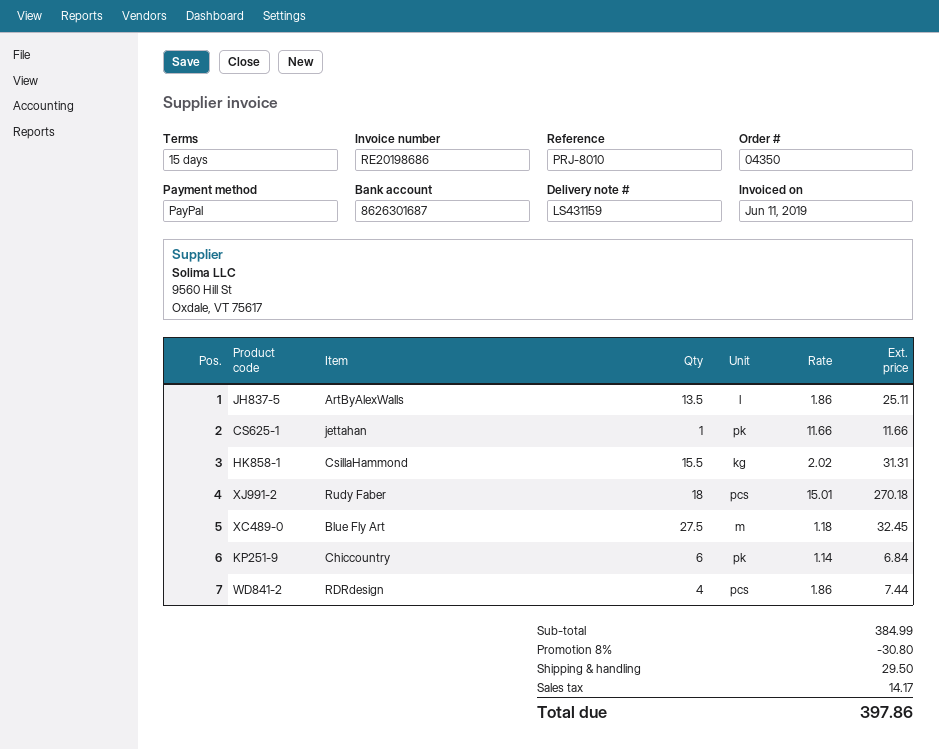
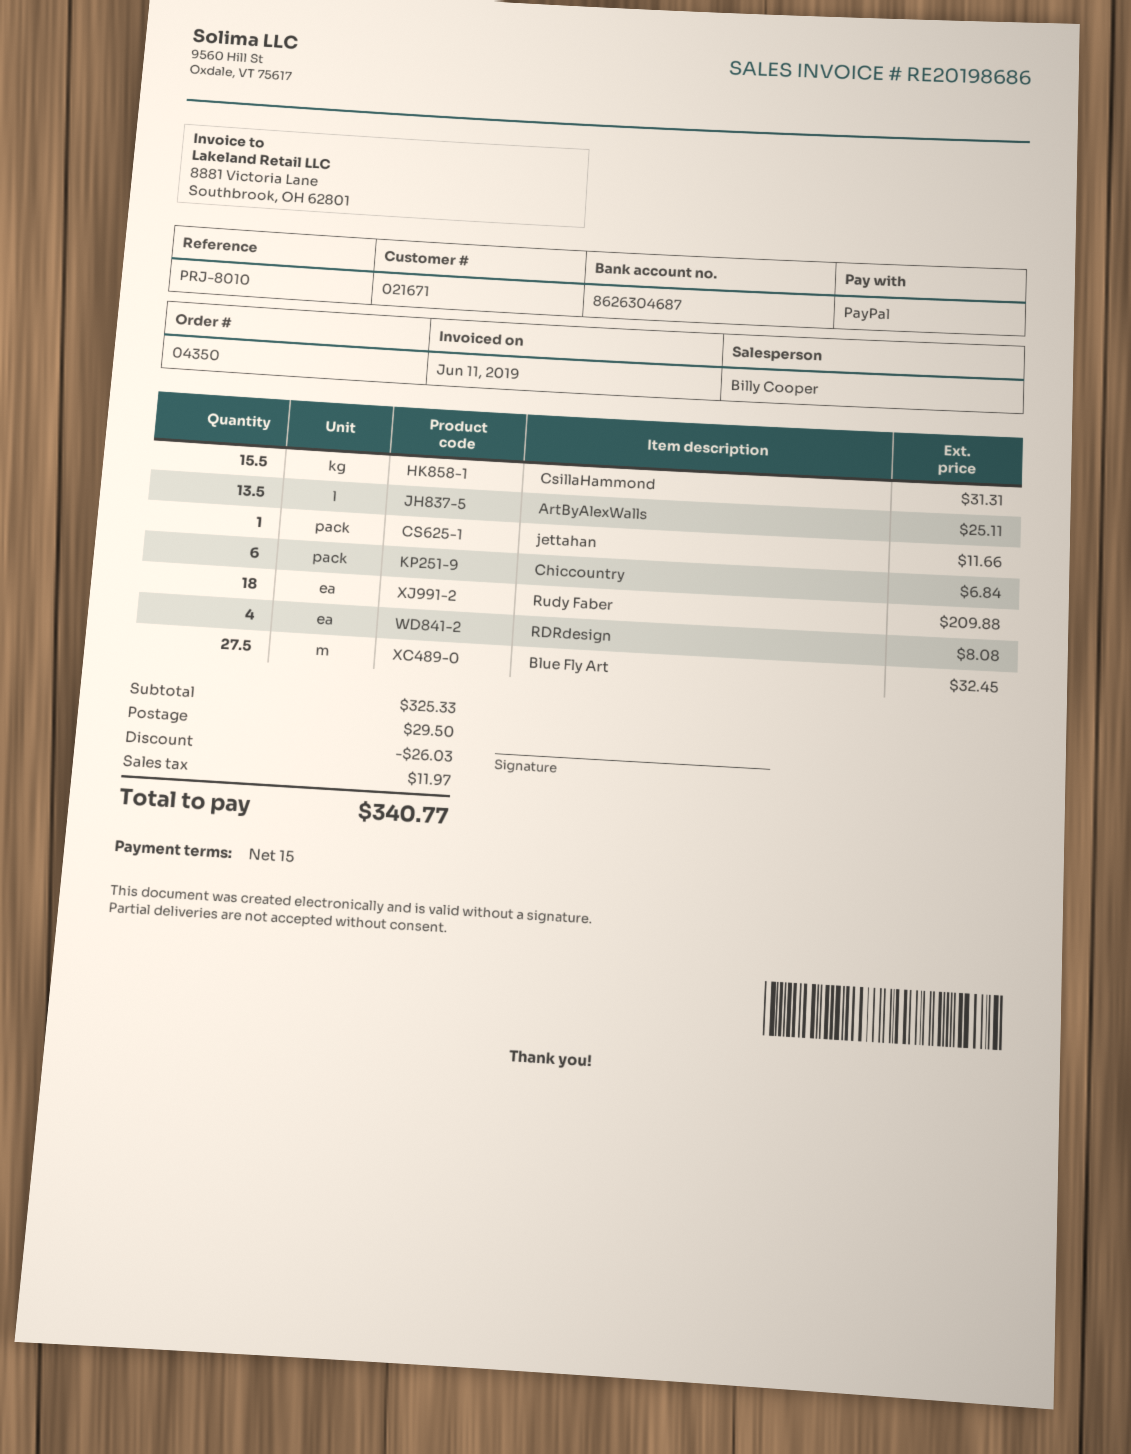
bank account: 8626301687 -> 8626304687
Rudy Faber: 18 for 270.18 -> 18 for 209.88
RDRdesign: 4 for 7.44 -> 4 for 8.08
subtotal: 384.99 -> 325.33
discount: 30.80 -> 26.03
tax: 14.17 -> 11.97
total: 397.86 -> 340.77

